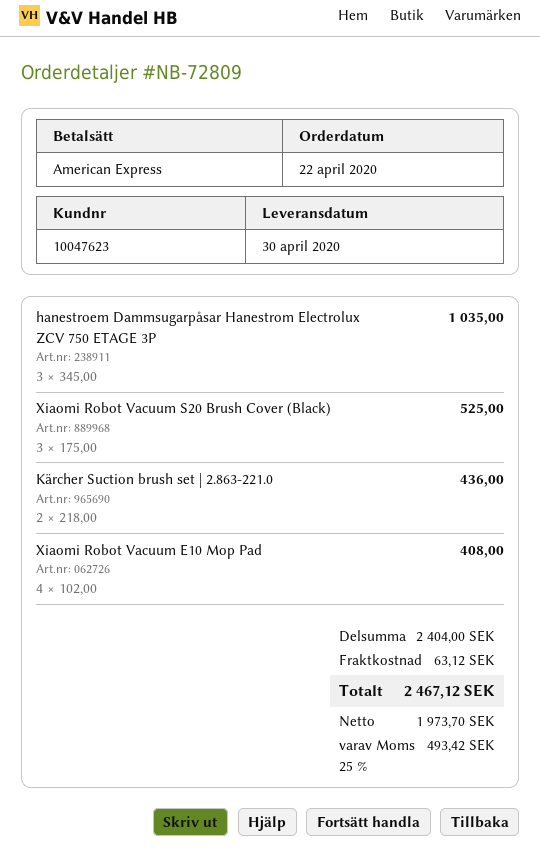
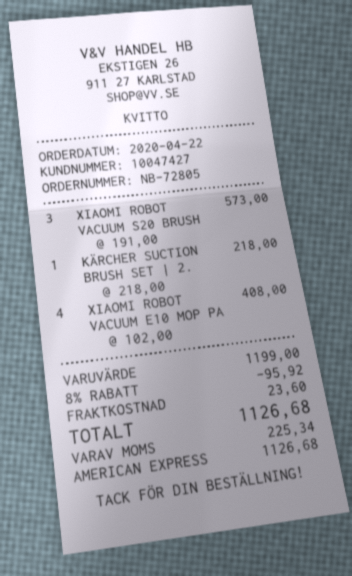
order number: NB-72809 -> NB-72805
customer number: 10047623 -> 10047427
hanestroem Dammsugarpåsar Hanestrom Electrolux ZCV 750 ETAGE 3P: 3 x 345.00 = 1035.00 -> none
Xiaomi Robot Vacuum S20 Brush Cover (Black): 3 x 175.00 = 525.00 -> 3 x 191.00 = 573.00
Kärcher Suction brush set | 2.863-221.0: 2 x 218.00 = 436.00 -> 1 x 218.00 = 218.00
subtotal: 2404.00 -> 1199.00
discount: none -> 8% = 95.92
shipping: 63.12 -> 23.60
tax: 493.42 -> 225.34
total: 2467.12 -> 1126.68

